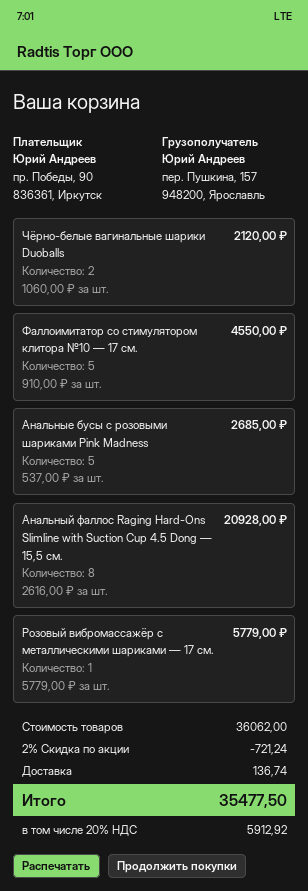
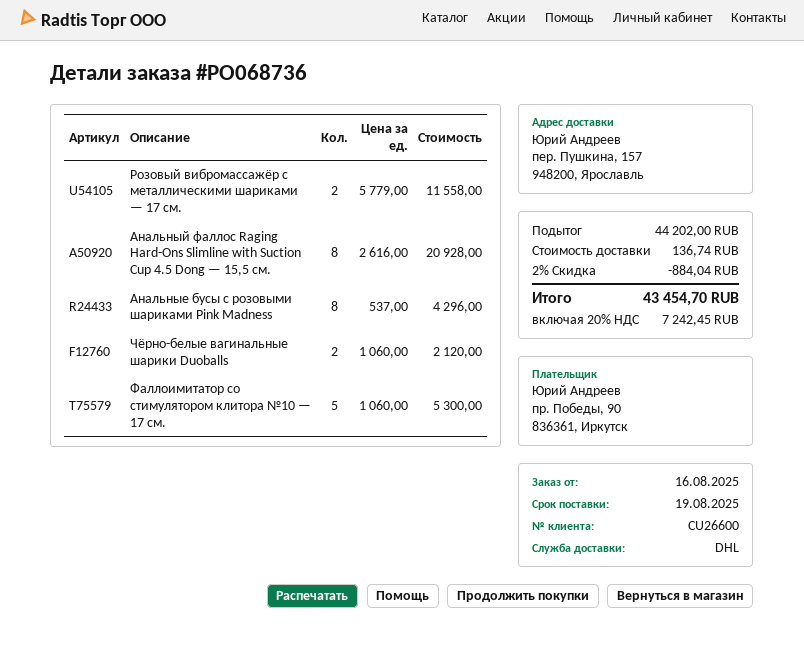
Фаллоимитатор со стимулятором клитора №10 — 17 см.: 5 x 910.00 = 4550.00 -> 5 x 1060.00 = 5300.00
Анальные бусы с розовыми шариками Pink Madness: 5 x 537.00 = 2685.00 -> 8 x 537.00 = 4296.00
Розовый вибромассажёр с металлическими шариками — 17 см.: 1 x 5779.00 = 5779.00 -> 2 x 5779.00 = 11558.00
subtotal: 36062.00 -> 44202.00
discount: 2% = 721.24 -> 2% = 884.04
tax: 20% = 5912.92 -> 20% = 7242.45
total: 35477.50 -> 43454.70

